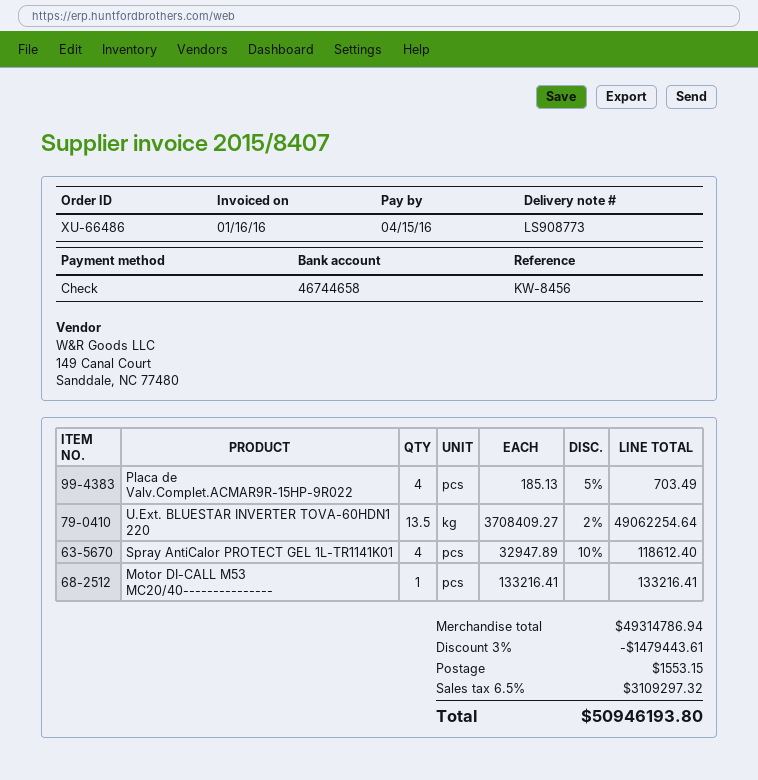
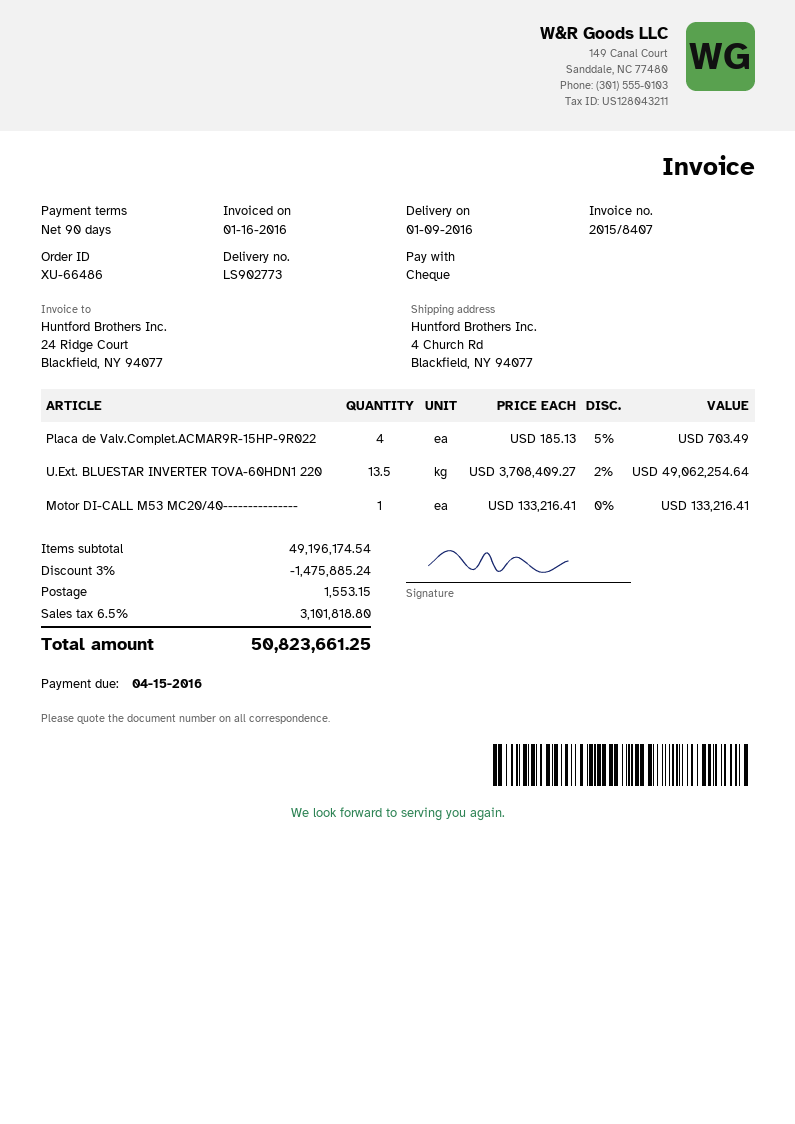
delivery note number: LS908773 -> LS902773
Spray AntiCalor PROTECT GEL 1L-TR1141K01: 4 x 32947.89 - 10% = 118612.40 -> none
subtotal: 49314786.94 -> 49196174.54
discount: 3% = 1479443.61 -> 3% = 1475885.24
tax: 6.5% = 3109297.32 -> 6.5% = 3101818.80
total: 50946193.80 -> 50823661.25

